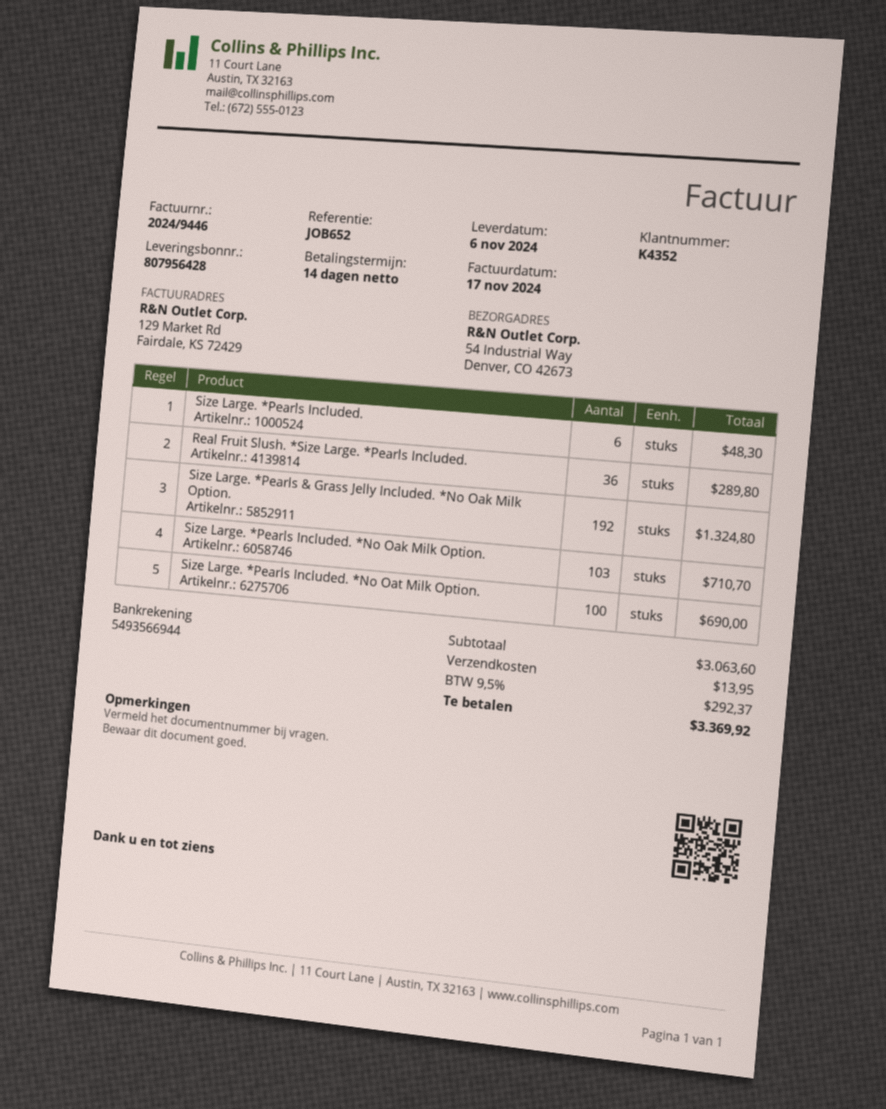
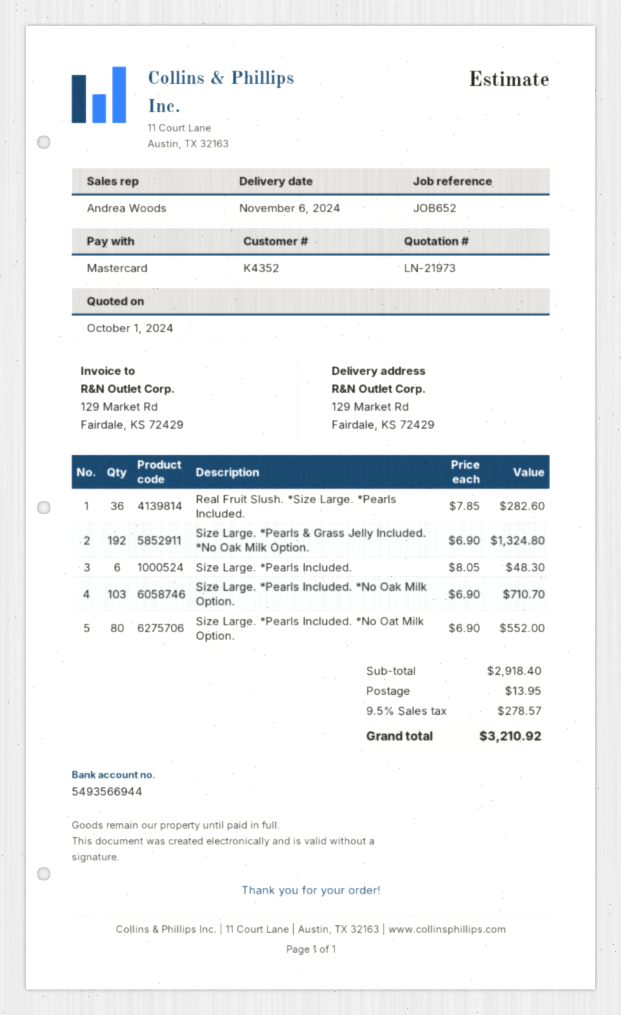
ship to: 54 Industrial Way, Denver, CO 42673 -> 129 Market Rd, Fairdale, KS 72429
Real Fruit Slush. *Size Large. *Pearls Included.: 36 for 289.80 -> 36 for 282.60
Size Large. *Pearls Included. *No Oat Milk Option.: 100 for 690.00 -> 80 for 552.00
subtotal: 3063.60 -> 2918.40
tax: 9.5% = 292.37 -> 9.5% = 278.57
total: 3369.92 -> 3210.92

